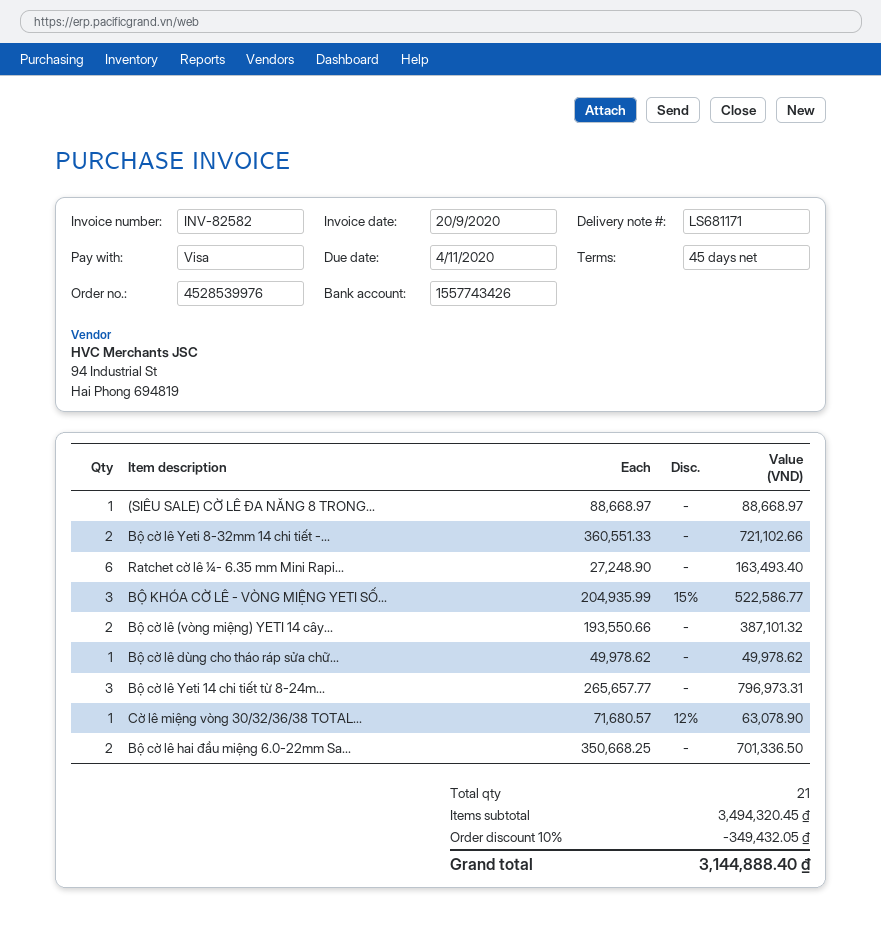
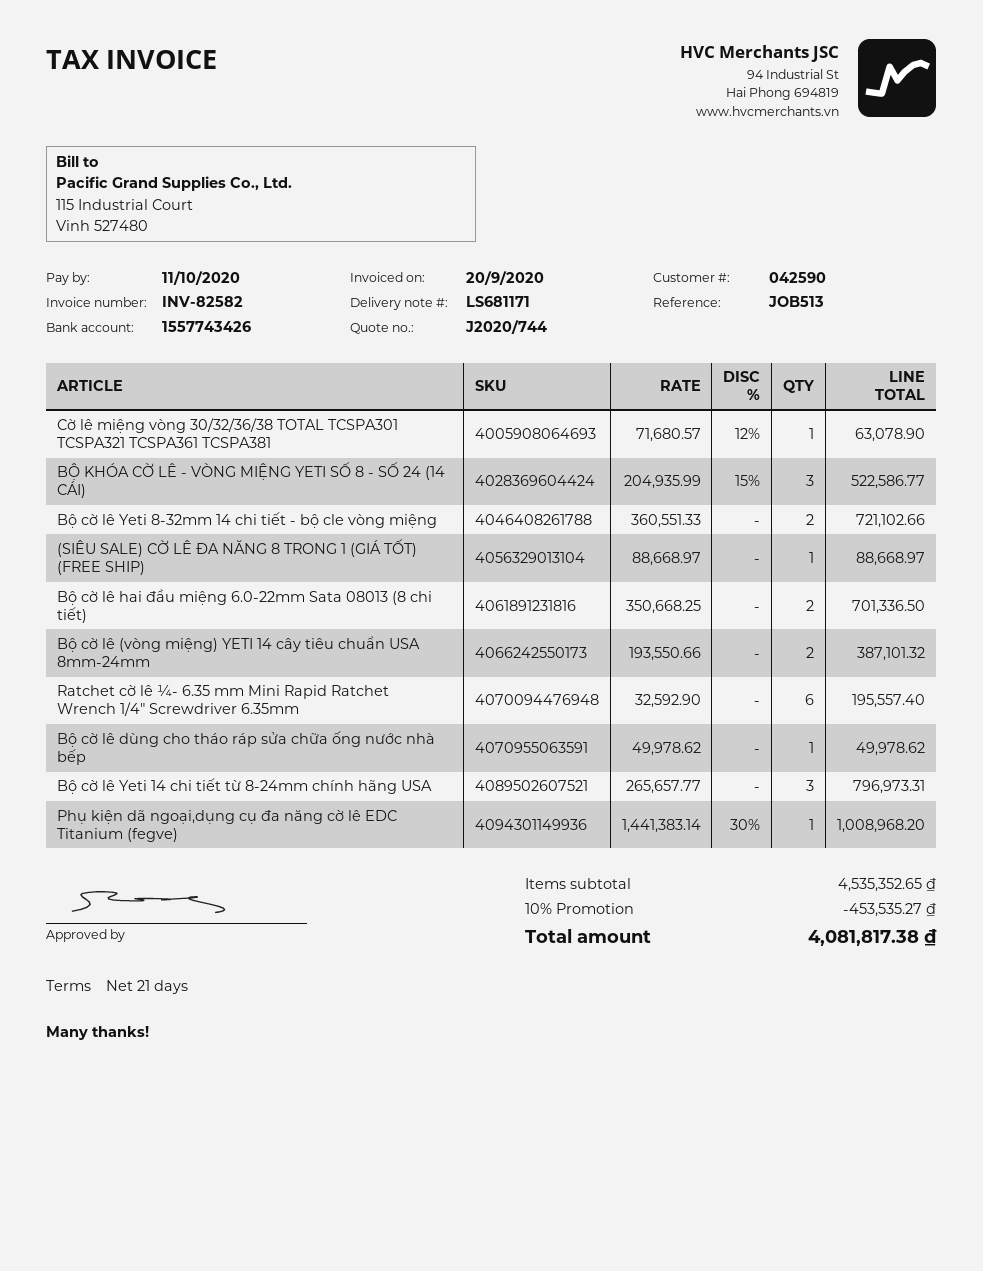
payment terms: 45 days -> 21 days
due date: 2020-11-04 -> 2020-10-11
Ratchet cờ lê ¼- 6.35 mm Mini Rapi...: 6 x 27248.90 = 163493.40 -> 6 x 32592.90 = 195557.40
Phụ kiện dã ngoại,dụng cụ đa năng cờ lê EDC Titanium (fegve): none -> 1 x 1441383.14 - 30% = 1008968.20
subtotal: 3494320.45 -> 4535352.65
discount: 10% = 349432.05 -> 10% = 453535.27
total: 3144888.40 -> 4081817.38

